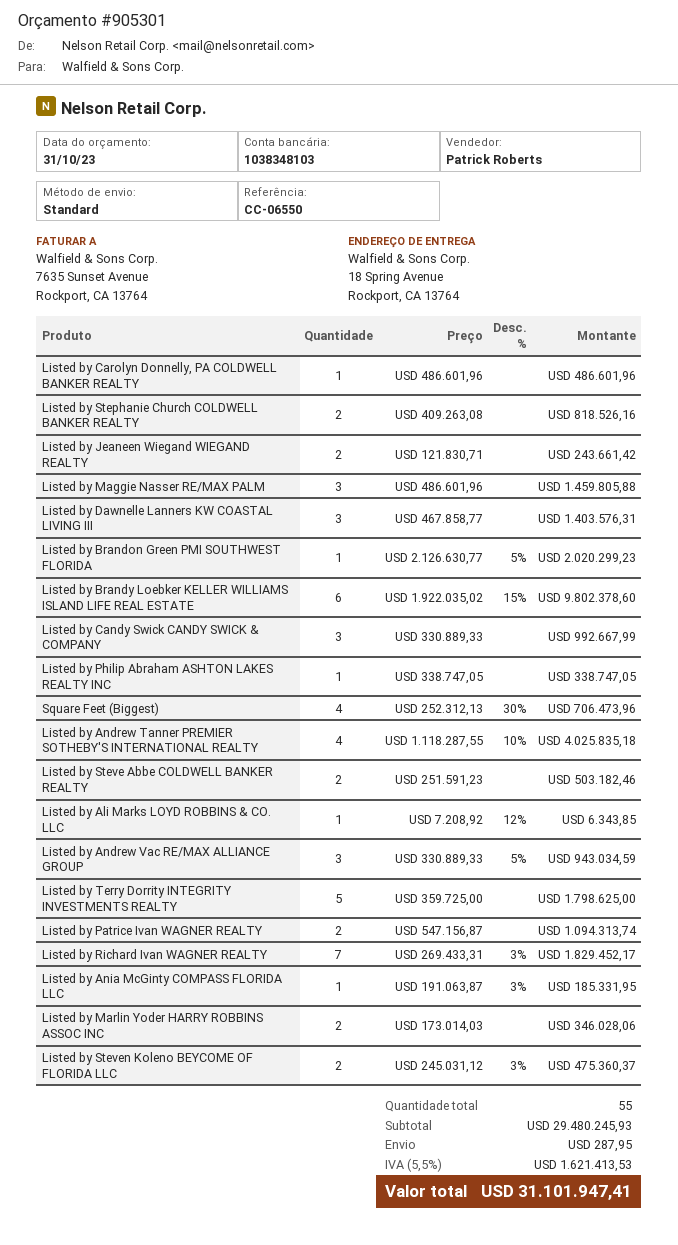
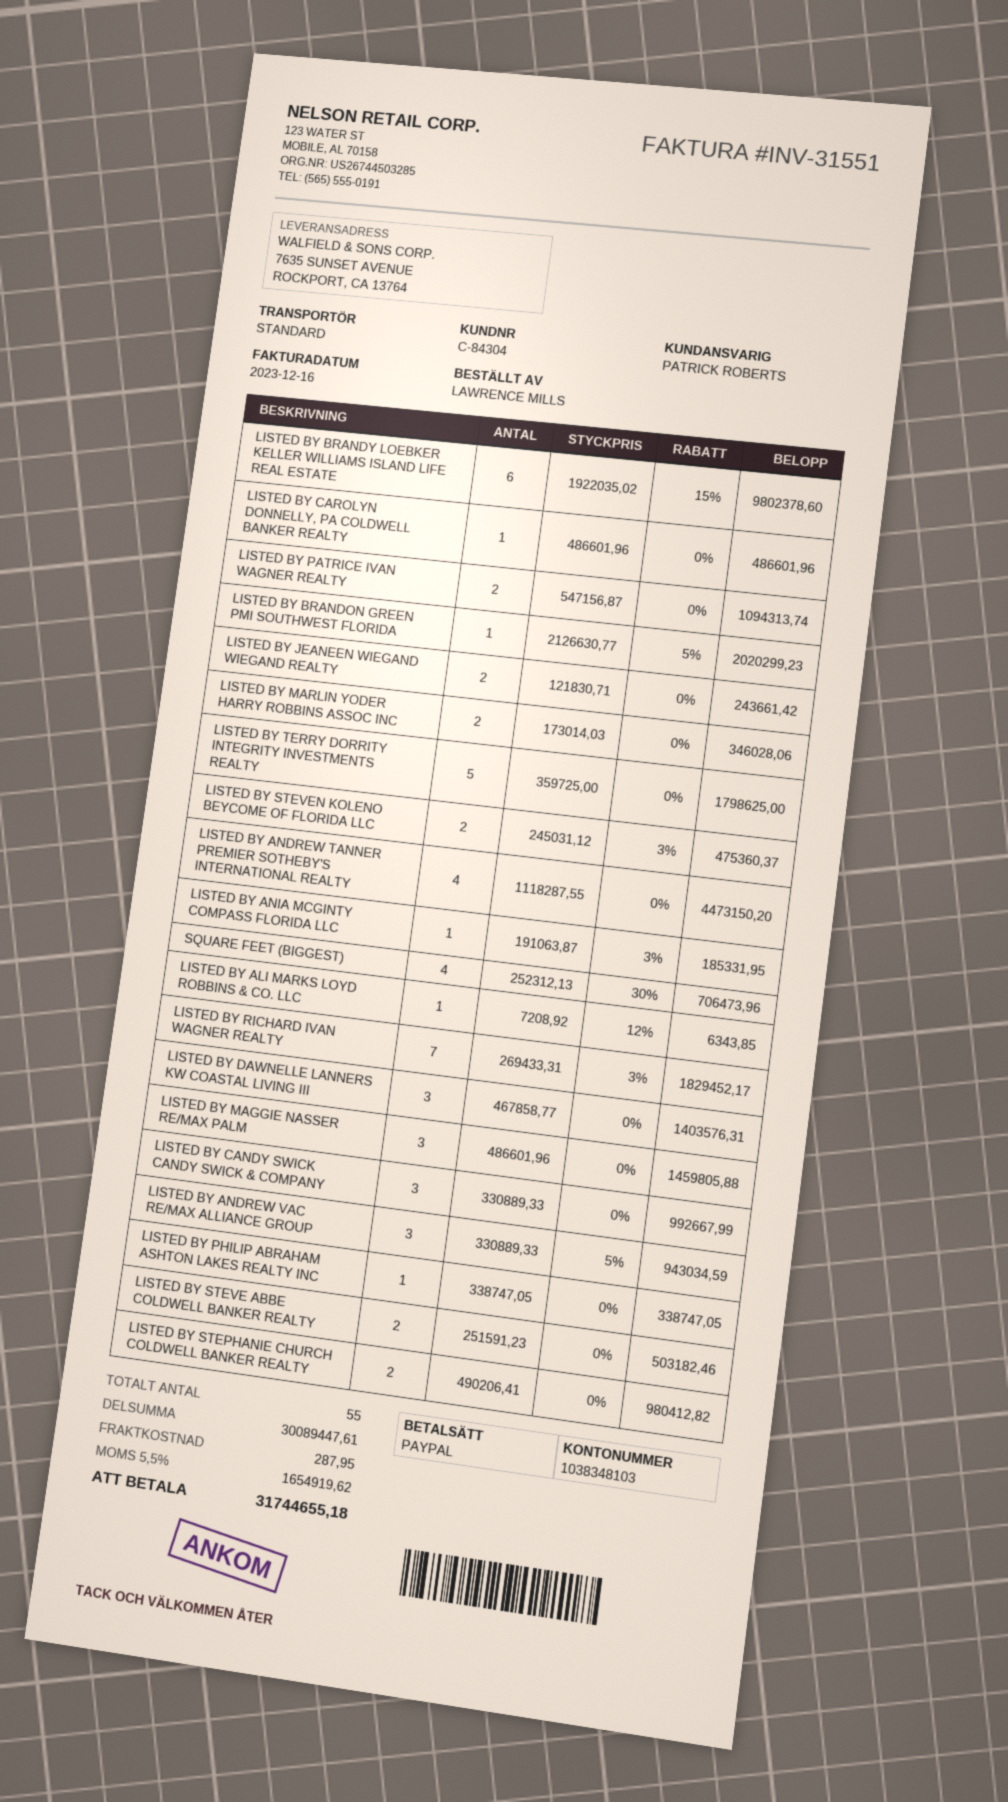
ship to: 18 Spring Avenue, Rockport, CA 13764 -> 7635 SUNSET AVENUE, ROCKPORT, CA 13764
Listed by Stephanie Church COLDWELL BANKER REALTY: 2 x 409263.08 = 818526.16 -> 2 x 490206.41 = 980412.82
Listed by Andrew Tanner PREMIER SOTHEBY'S INTERNATIONAL REALTY: 4 x 1118287.55 - 10% = 4025835.18 -> 4 x 1118287.55 = 4473150.20
subtotal: 29480245.93 -> 30089447.61
tax: 5.5% = 1621413.53 -> 5.5% = 1654919.62
total: 31101947.41 -> 31744655.18

